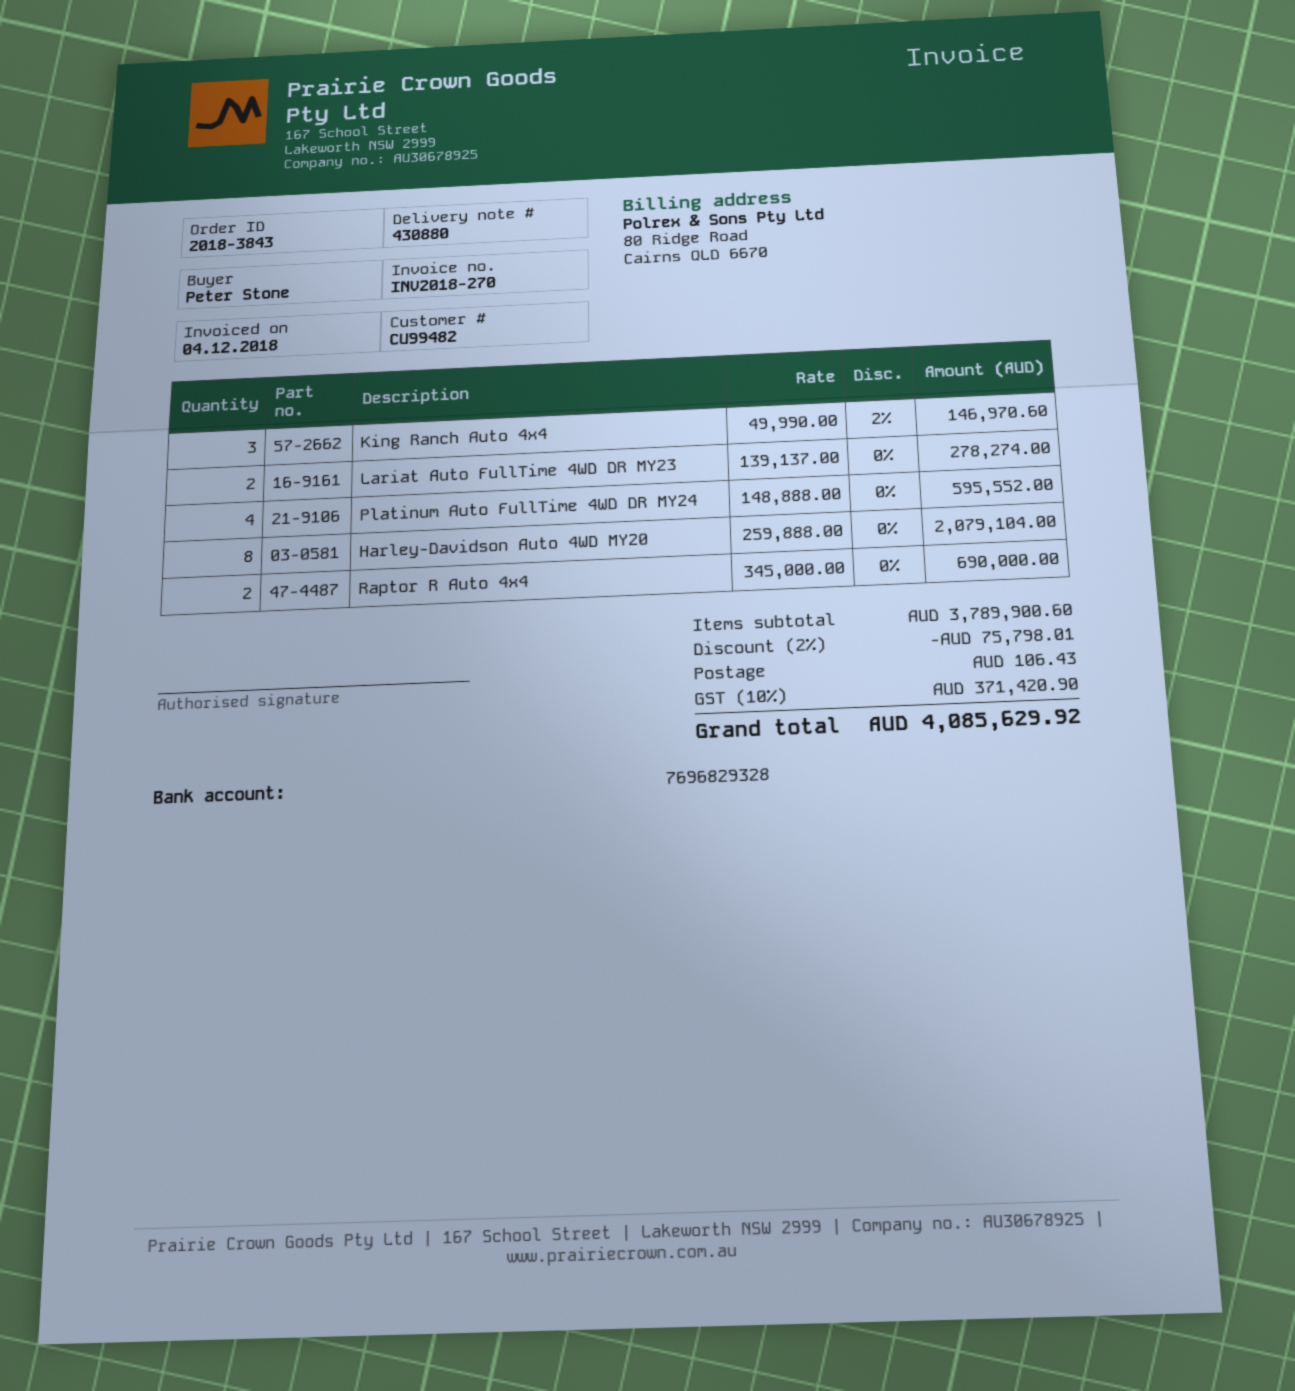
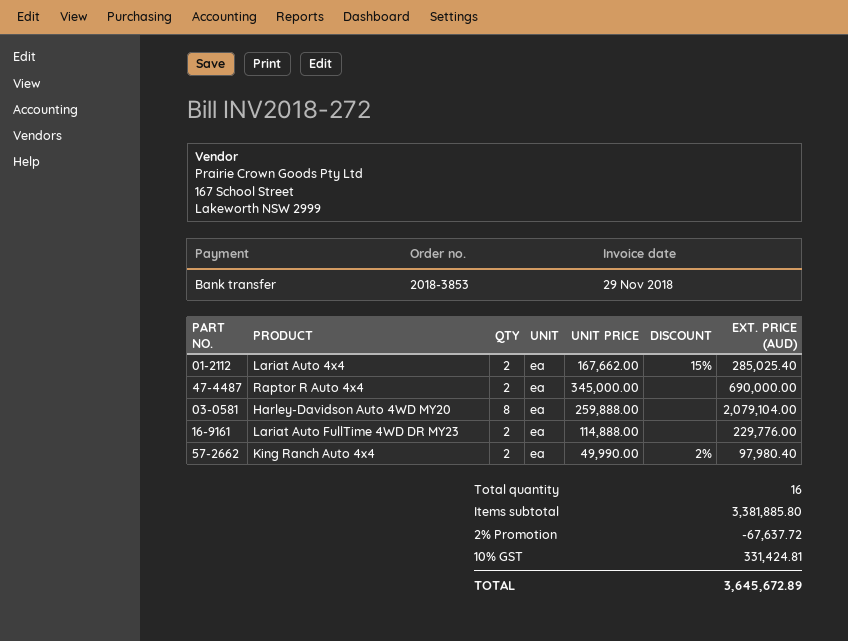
order number: 2018-3843 -> 2018-3853
invoice number: INV2018-270 -> INV2018-272
invoice date: 2018-12-04 -> 2018-11-29
King Ranch Auto 4x4: 3 x 49990.00 - 2% = 146970.60 -> 2 x 49990.00 - 2% = 97980.40
Lariat Auto FullTime 4WD DR MY23: 2 x 139137.00 = 278274.00 -> 2 x 114888.00 = 229776.00
Platinum Auto FullTime 4WD DR MY24: 4 x 148888.00 = 595552.00 -> none
Lariat Auto 4x4: none -> 2 x 167662.00 - 15% = 285025.40
subtotal: 3789900.60 -> 3381885.80
discount: 2% = 75798.01 -> 2% = 67637.72
shipping: 106.43 -> none
tax: 10% = 371420.90 -> 10% = 331424.81
total: 4085629.92 -> 3645672.89

